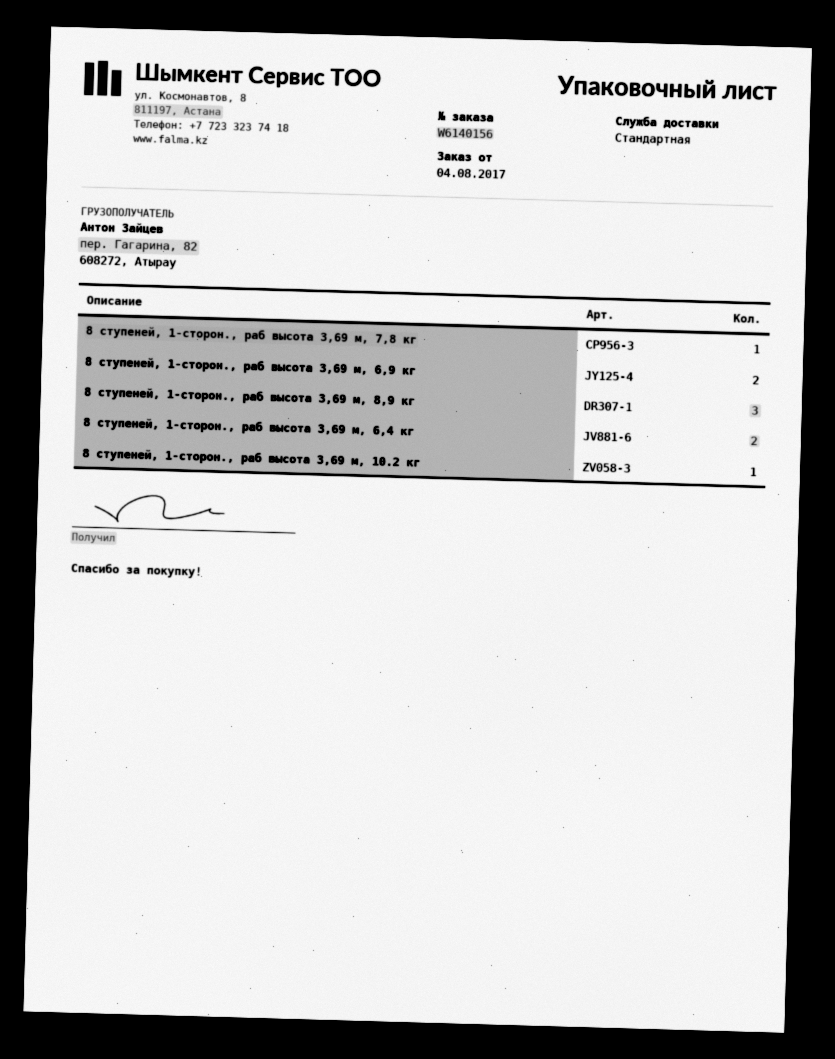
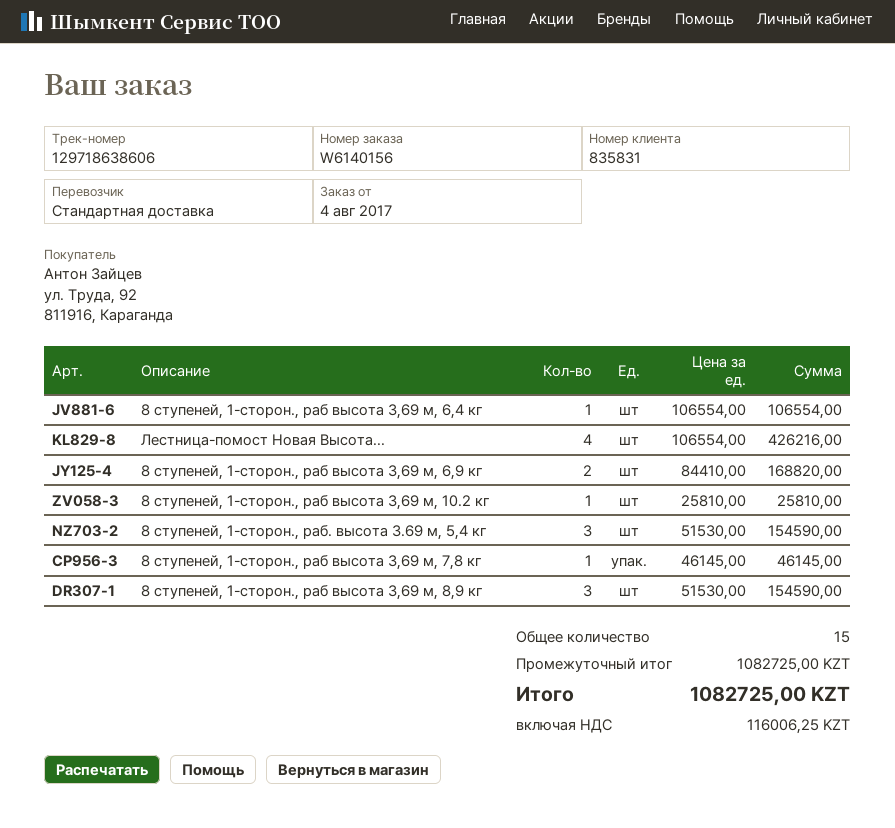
8 ступеней, 1-сторон., раб высота 3,69 м, 6,4 кг: 2 -> 1
Лестница-помост Новая Высота...: none -> 4
8 ступеней, 1-сторон., раб. высота 3.69 м, 5,4 кг: none -> 3

